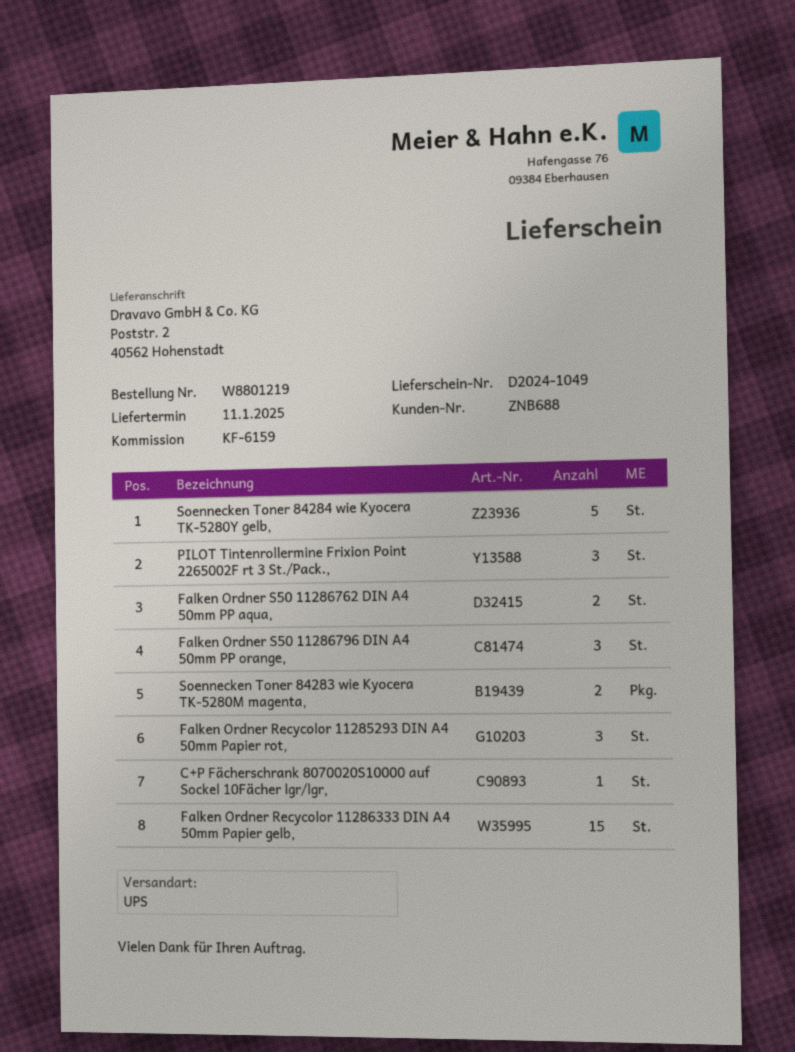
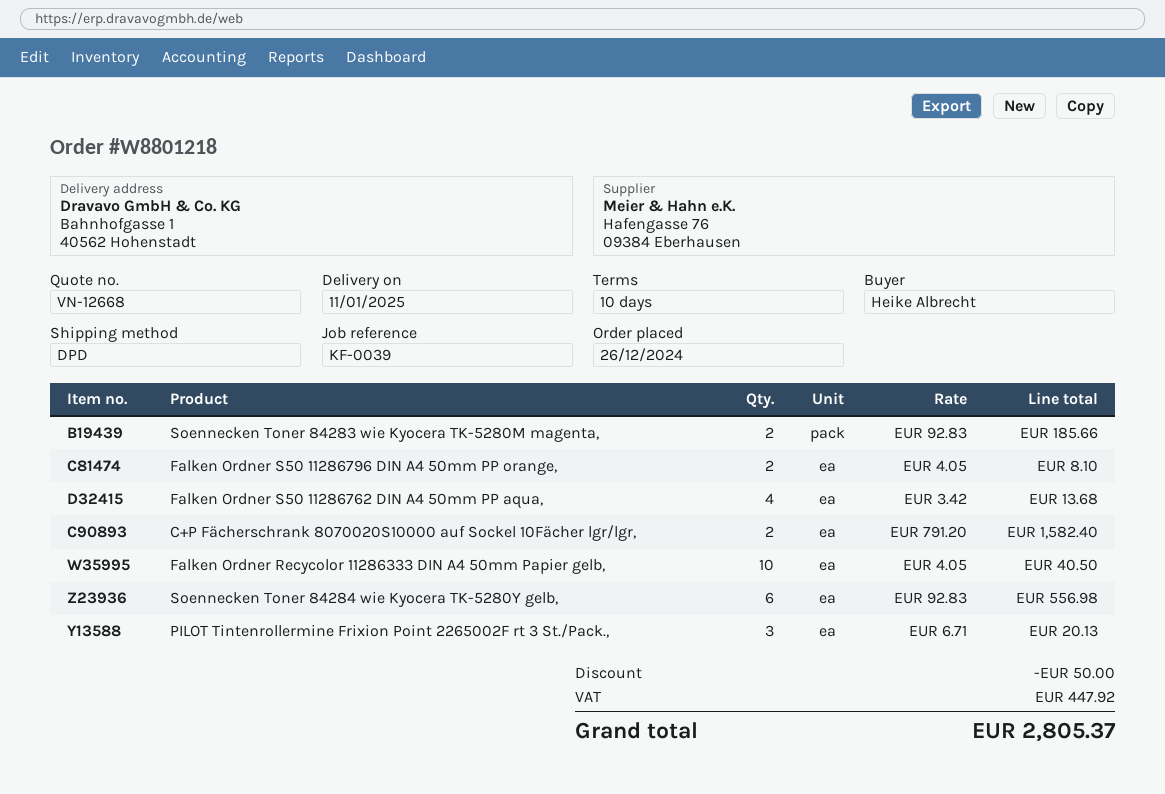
order number: W8801219 -> W8801218
reference: KF-6159 -> KF-0039
shipping method: UPS -> DPD
ship to: Poststr. 2, 40562 Hohenstadt -> Bahnhofgasse 1, 40562 Hohenstadt
Soennecken Toner 84284 wie Kyocera TK-5280Y gelb,: 5 -> 6
Falken Ordner S50 11286762 DIN A4 50mm PP aqua,: 2 -> 4
Falken Ordner S50 11286796 DIN A4 50mm PP orange,: 3 -> 2
Falken Ordner Recycolor 11285293 DIN A4 50mm Papier rot,: 3 -> none
C+P Fächerschrank 8070020S10000 auf Sockel 10Fächer lgr/lgr,: 1 -> 2
Falken Ordner Recycolor 11286333 DIN A4 50mm Papier gelb,: 15 -> 10

